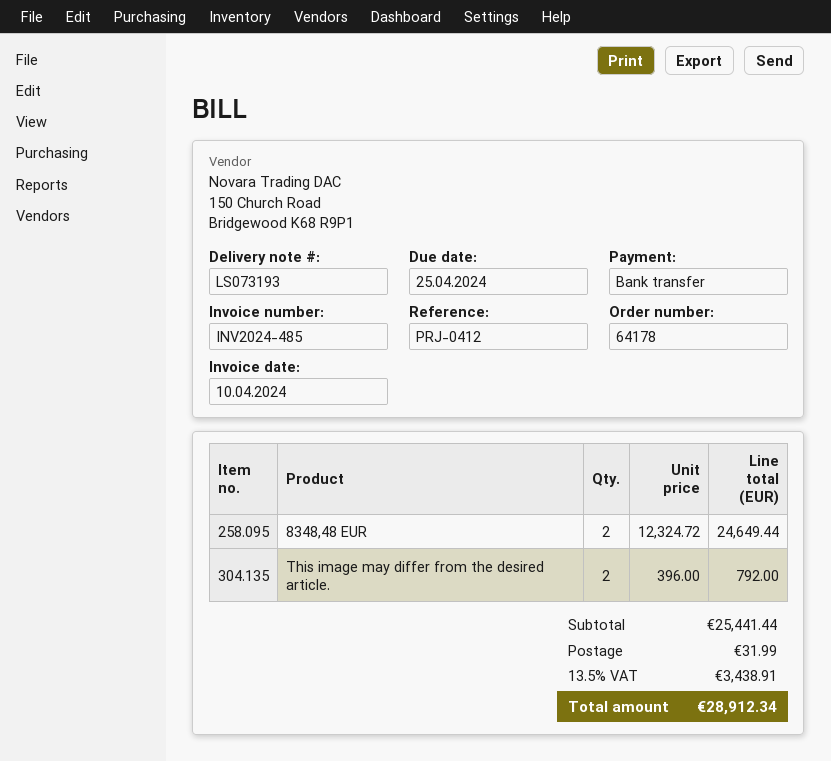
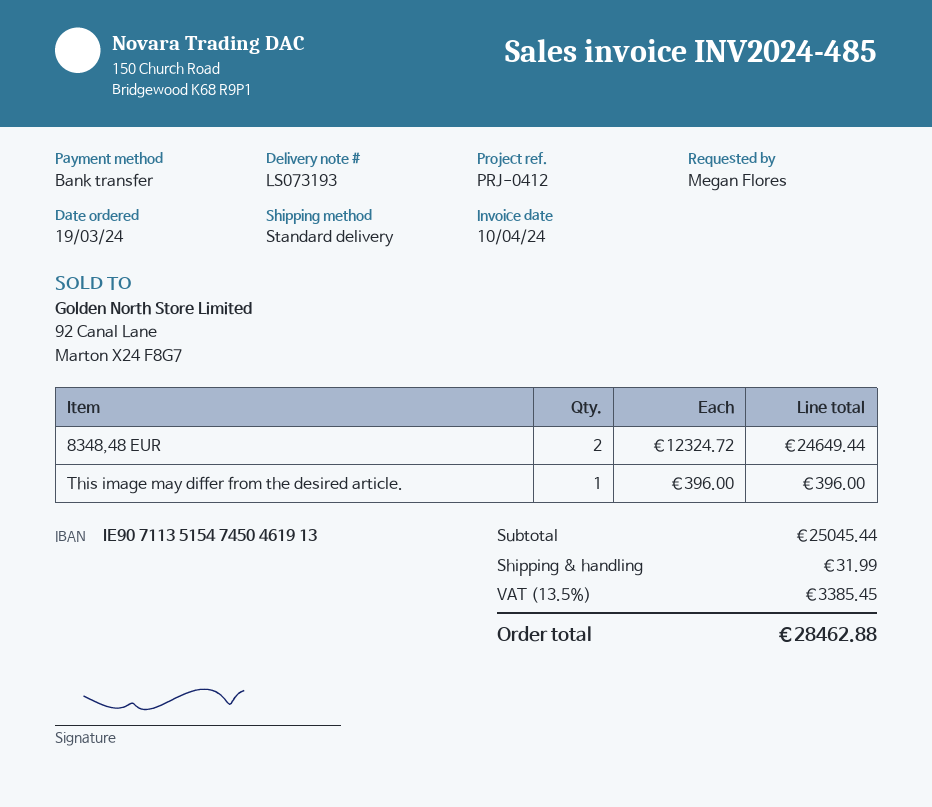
This image may differ from the desired article.: 2 x 396.00 = 792.00 -> 1 x 396.00 = 396.00
subtotal: 25441.44 -> 25045.44
tax: 13.5% = 3438.91 -> 13.5% = 3385.45
total: 28912.34 -> 28462.88

